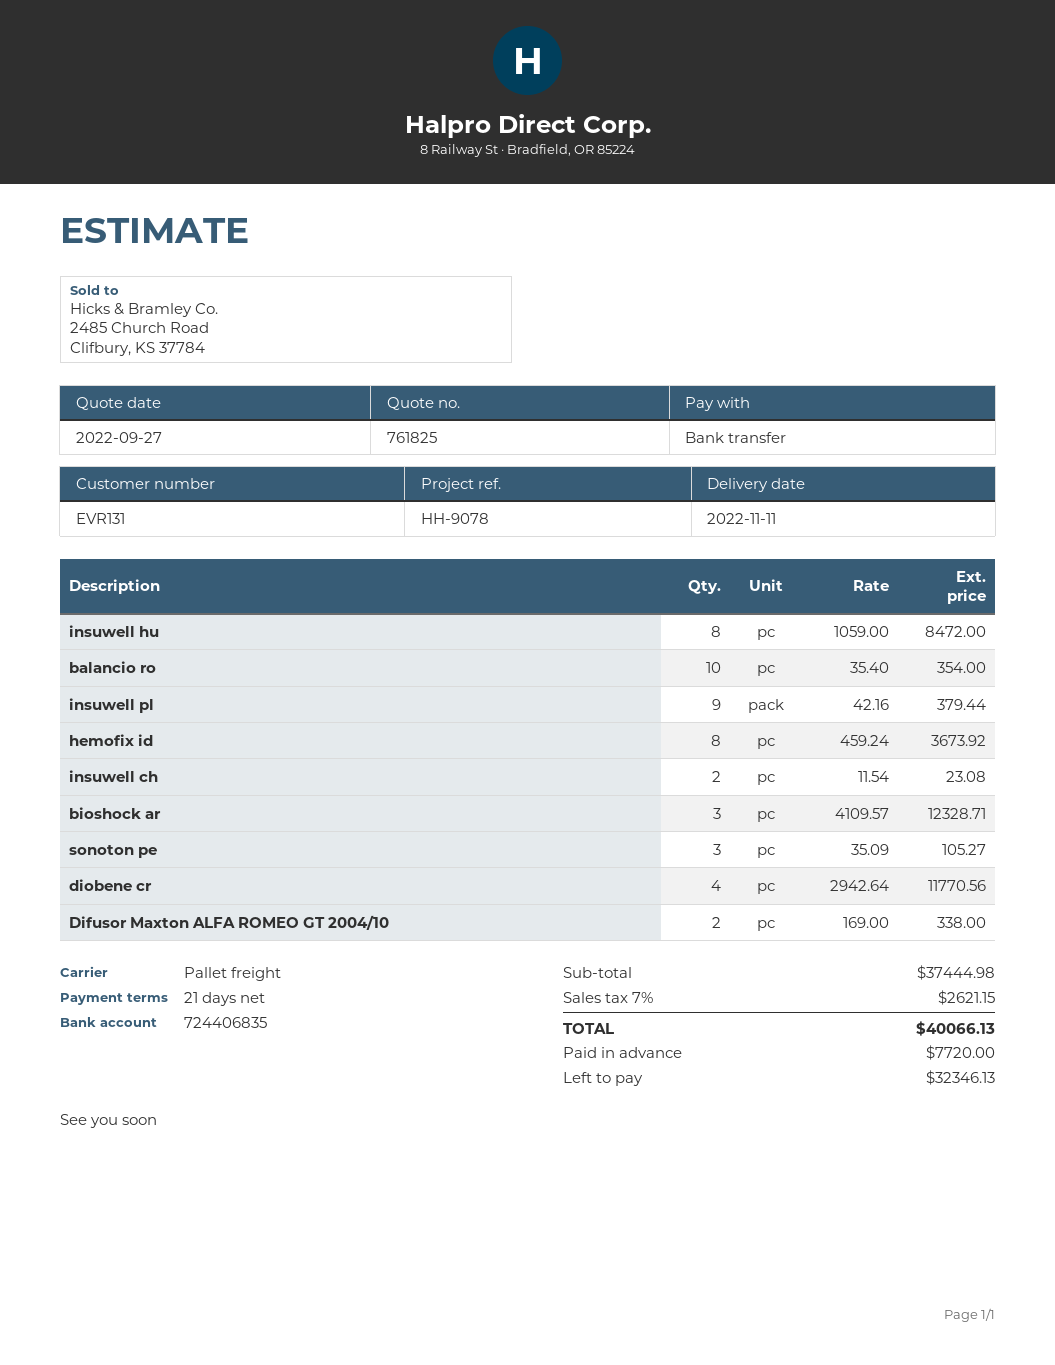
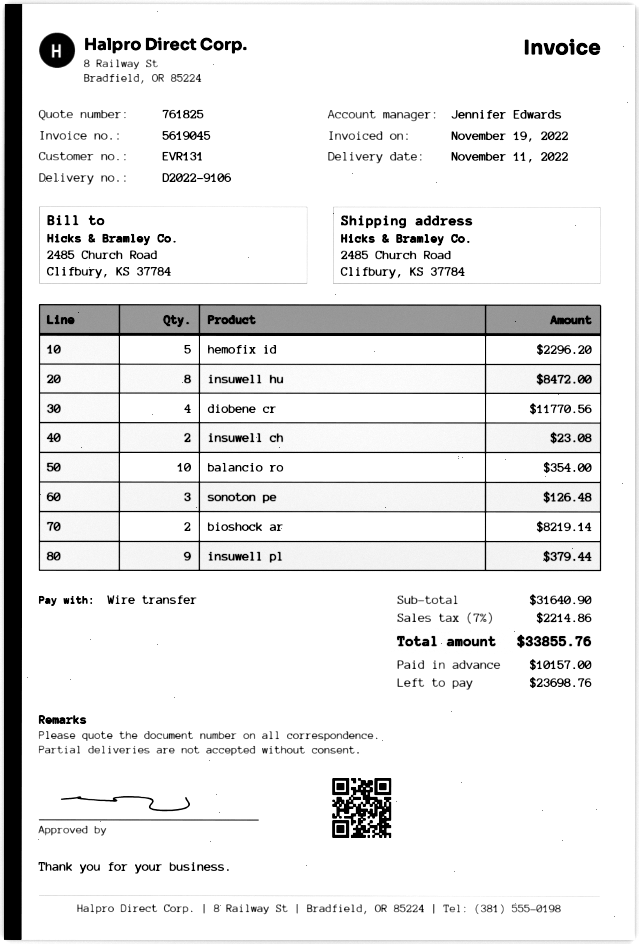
hemofix id: 8 for 3673.92 -> 5 for 2296.20
bioshock ar: 3 for 12328.71 -> 2 for 8219.14
sonoton pe: 3 for 105.27 -> 3 for 126.48
Difusor Maxton ALFA ROMEO GT 2004/10: 2 for 338.00 -> none
subtotal: 37444.98 -> 31640.90
tax: 7% = 2621.15 -> 7% = 2214.86
total: 40066.13 -> 33855.76
deposit: 7720.00 -> 10157.00
balance: 32346.13 -> 23698.76

